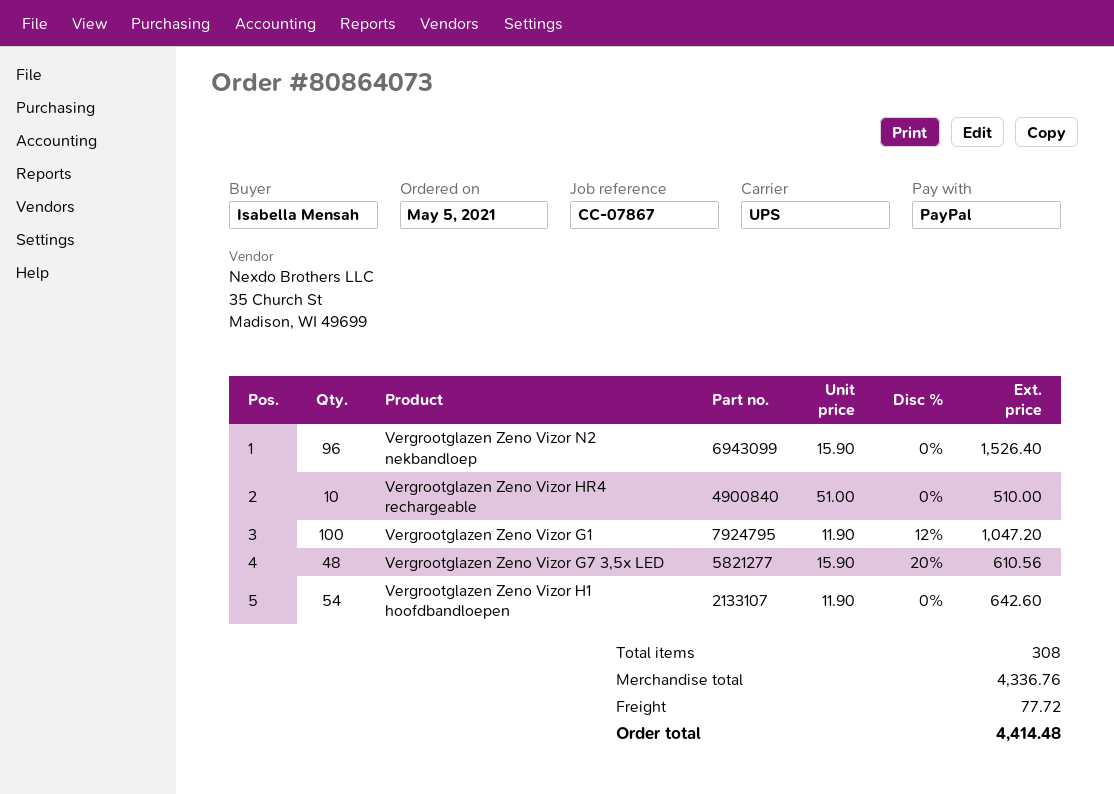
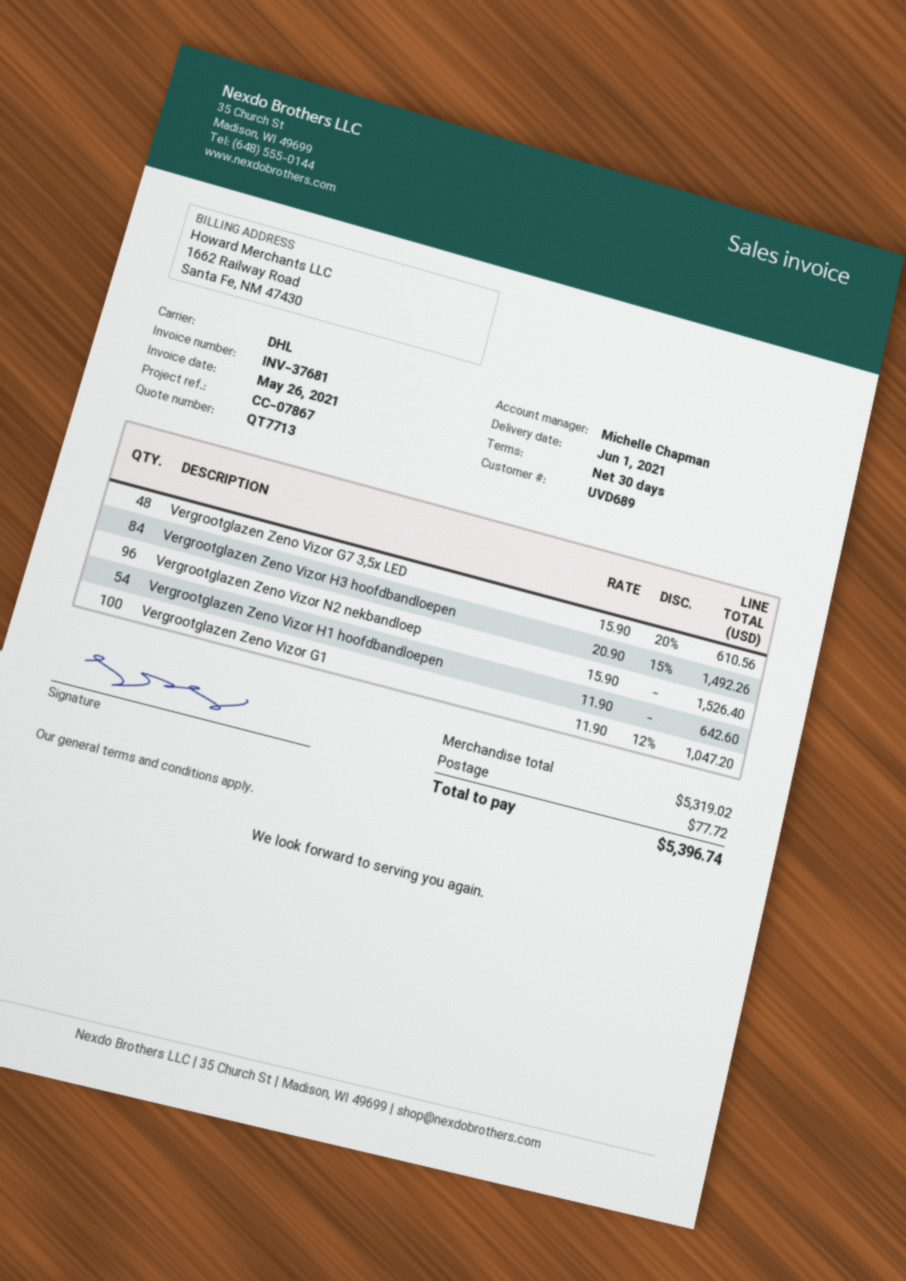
shipping method: UPS -> DHL
Vergrootglazen Zeno Vizor HR4 rechargeable: 10 x 51.00 = 510.00 -> none
Vergrootglazen Zeno Vizor H3 hoofdbandloepen: none -> 84 x 20.90 - 15% = 1492.26
subtotal: 4336.76 -> 5319.02
total: 4414.48 -> 5396.74

